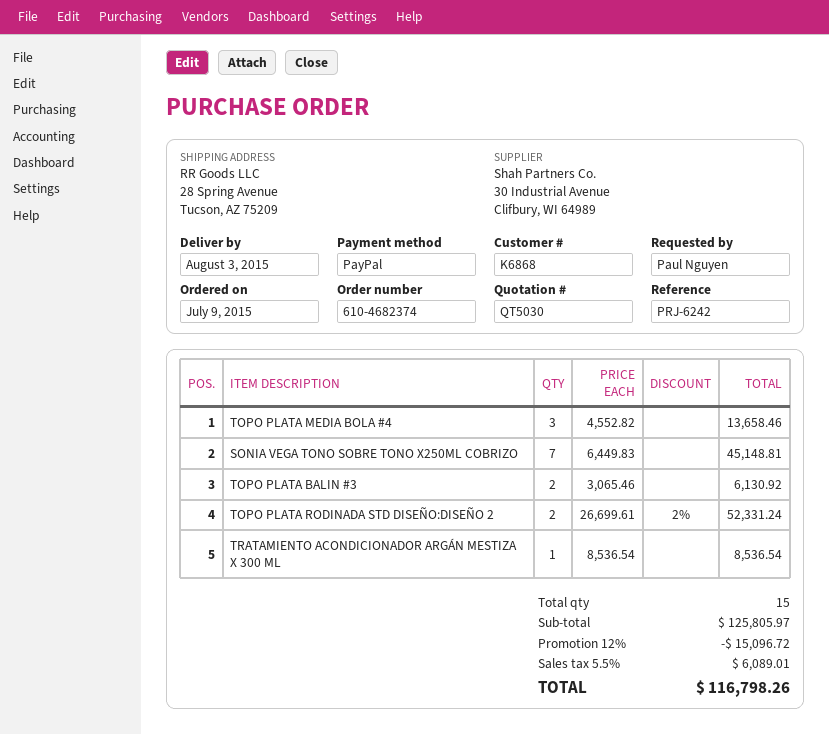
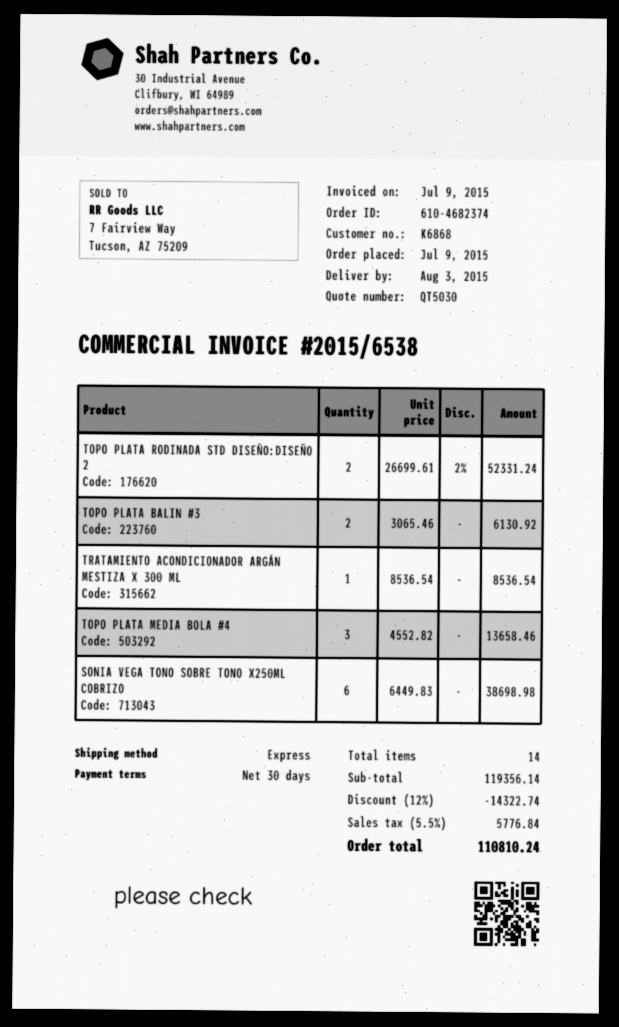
SONIA VEGA TONO SOBRE TONO X250ML COBRIZO: 7 x 6449.83 = 45148.81 -> 6 x 6449.83 = 38698.98
total quantity: 15 -> 14
subtotal: 125805.97 -> 119356.14
discount: 12% = 15096.72 -> 12% = 14322.74
tax: 5.5% = 6089.01 -> 5.5% = 5776.84
total: 116798.26 -> 110810.24

